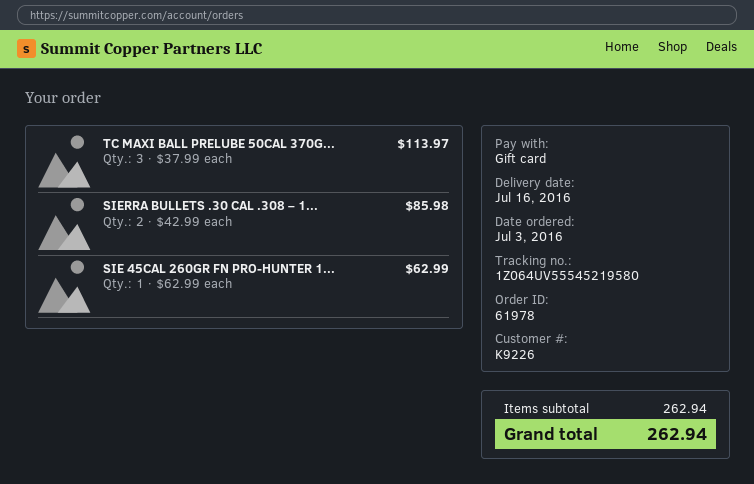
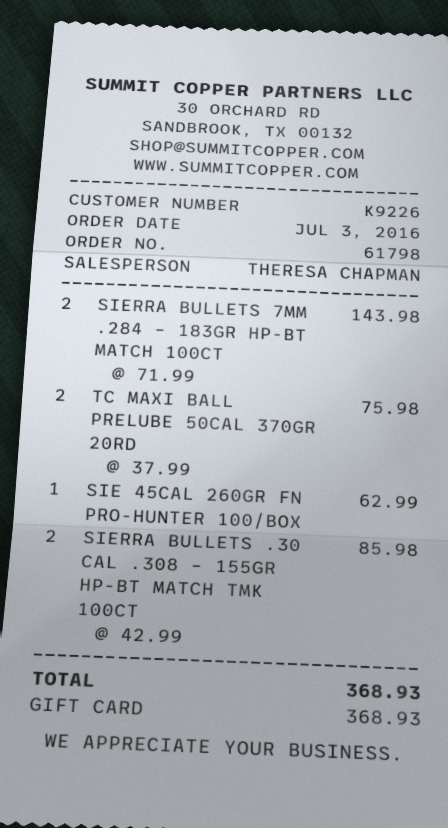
order number: 61978 -> 61798
TC MAXI BALL PRELUBE 50CAL 370G...: 3 x 37.99 = 113.97 -> 2 x 37.99 = 75.98
SIERRA BULLETS 7MM .284 – 183GR HP-BT MATCH 100CT: none -> 2 x 71.99 = 143.98
total: 262.94 -> 368.93

